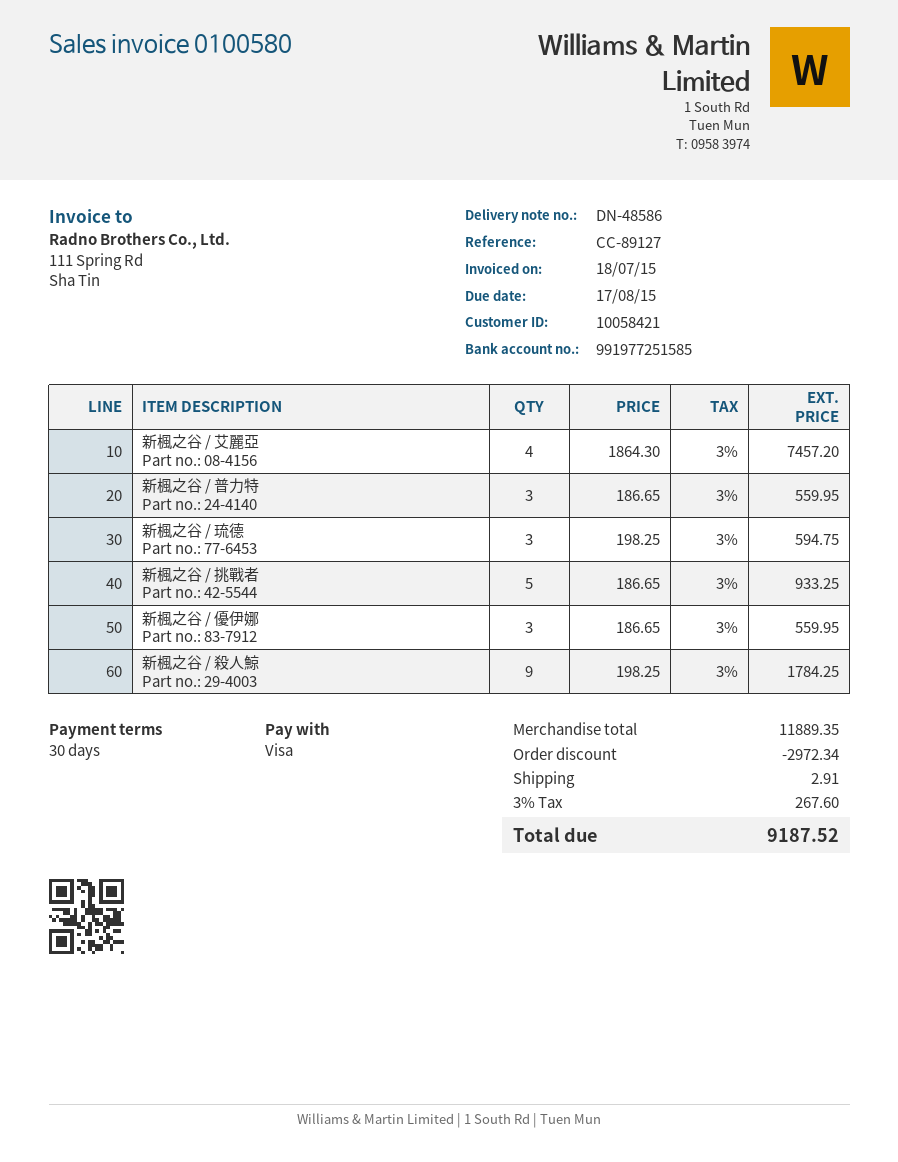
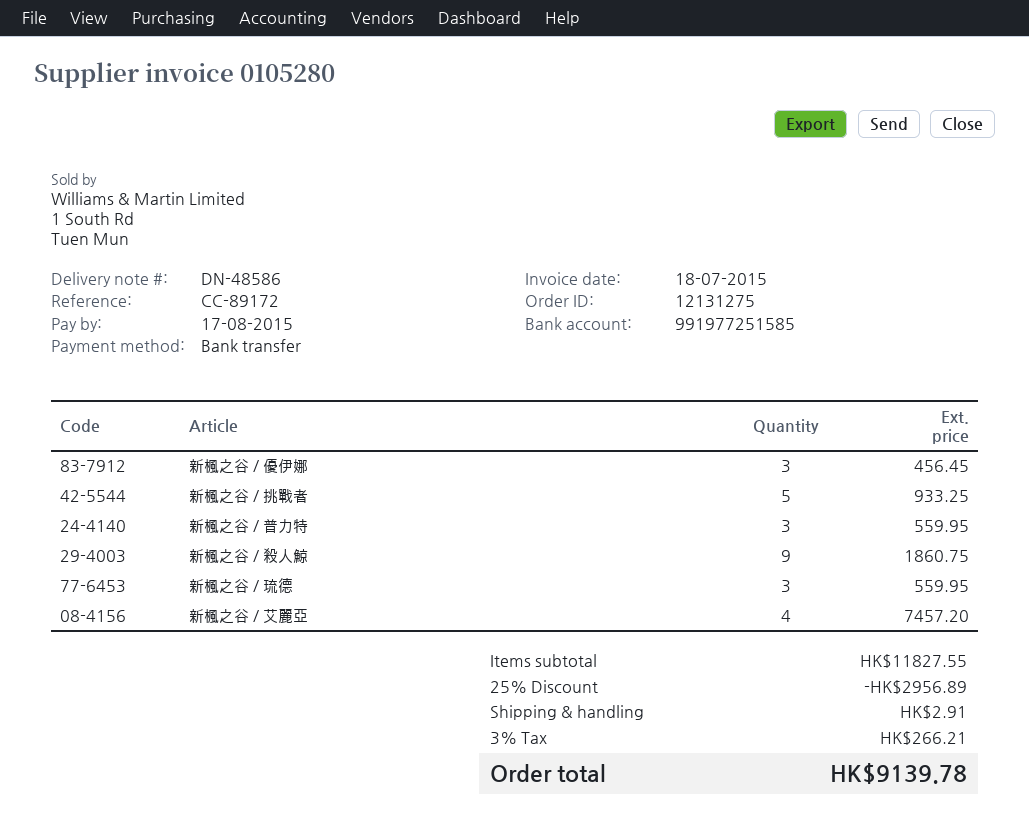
invoice number: 0100580 -> 0105280
reference: CC-89127 -> CC-89172
payment method: Visa -> bank transfer
新楓之谷 / 琉德: 3 for 594.75 -> 3 for 559.95
新楓之谷 / 優伊娜: 3 for 559.95 -> 3 for 456.45
新楓之谷 / 殺人鯨: 9 for 1784.25 -> 9 for 1860.75
subtotal: 11889.35 -> 11827.55
discount: 2972.34 -> 2956.89
tax: 3% = 267.60 -> 3% = 266.21
total: 9187.52 -> 9139.78

